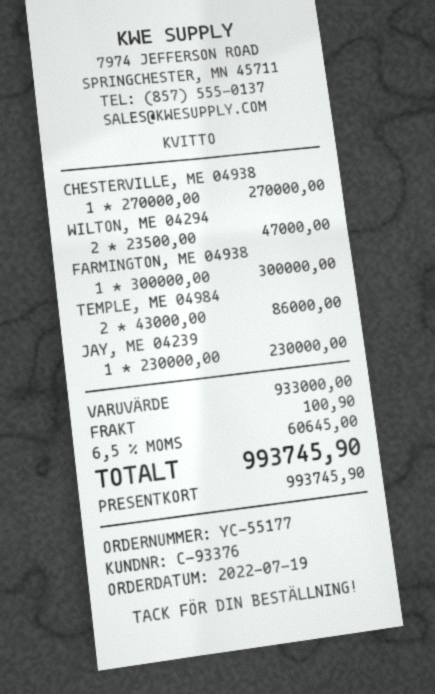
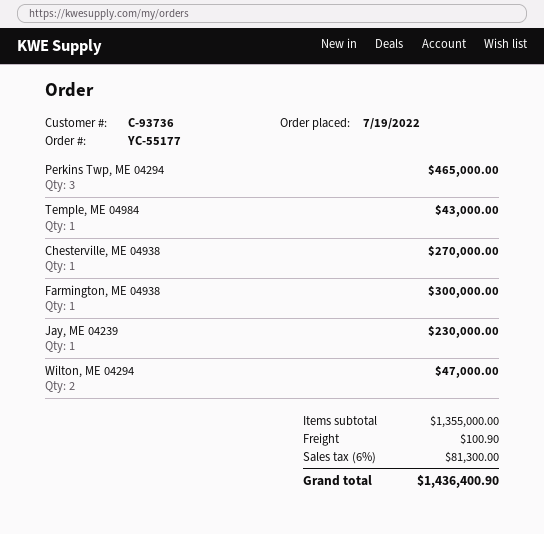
customer number: C-93376 -> C-93736
TEMPLE, ME 04984: 2 for 86000.00 -> 1 for 43000.00
Perkins Twp, ME 04294: none -> 3 for 465000.00
subtotal: 933000.00 -> 1355000.00
tax: 6.5% = 60645.00 -> 6% = 81300.00
total: 993745.90 -> 1436400.90

